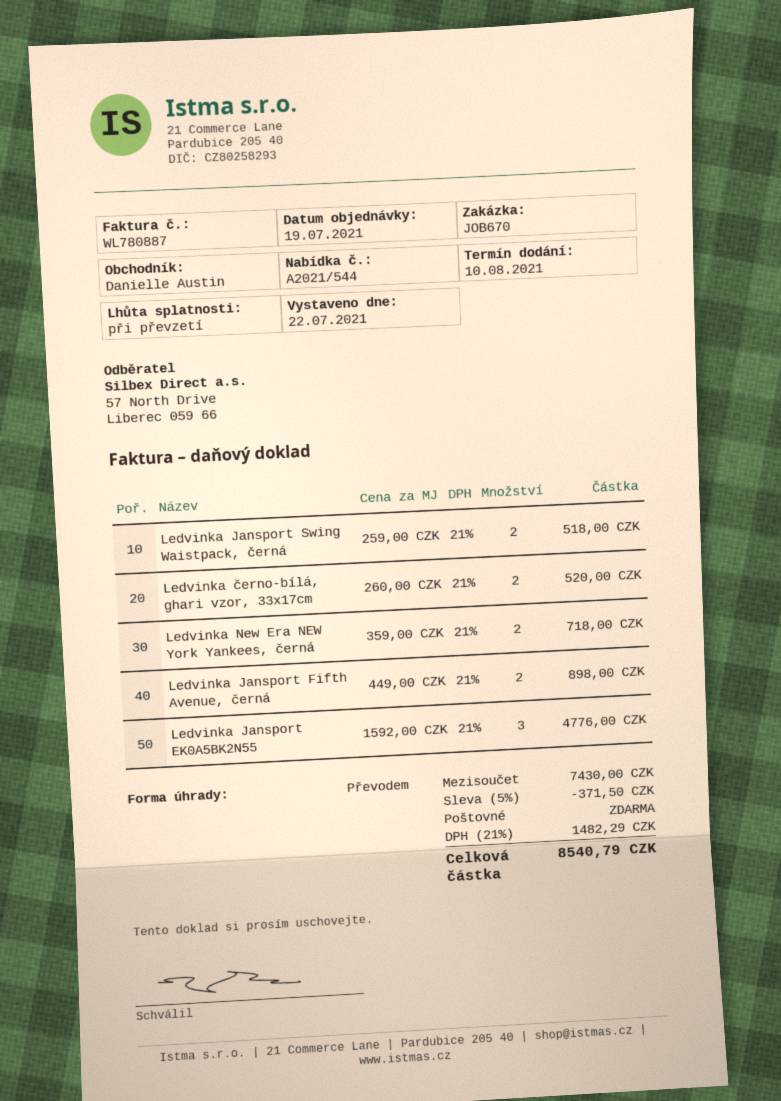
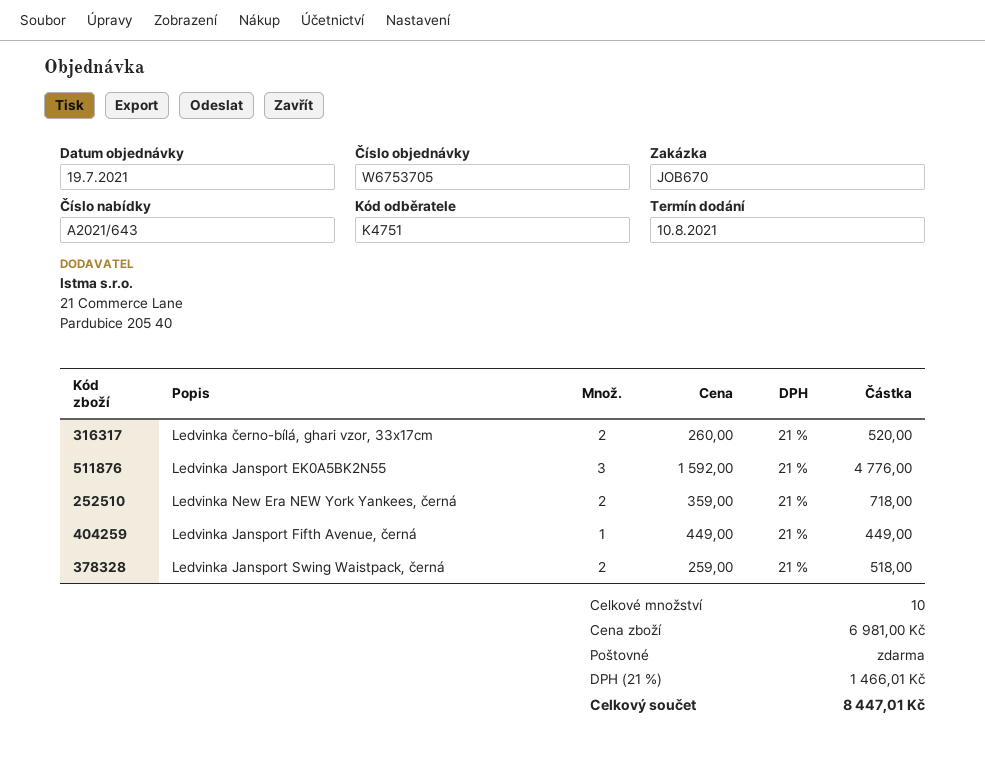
quote number: A2021/544 -> A2021/643
Ledvinka Jansport Fifth Avenue, černá: 2 x 449.00 = 898.00 -> 1 x 449.00 = 449.00
subtotal: 7430.00 -> 6981.00
discount: 5% = 371.50 -> none
tax: 21% = 1482.29 -> 21% = 1466.01
total: 8540.79 -> 8447.01

